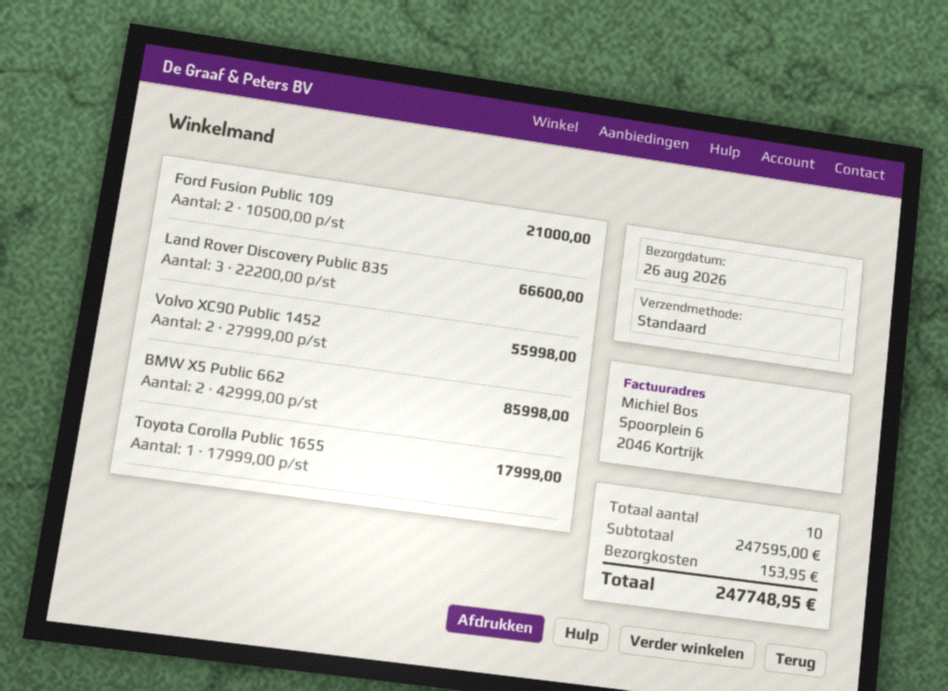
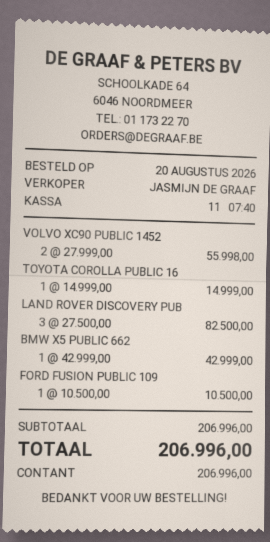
Ford Fusion Public 109: 2 x 10500.00 = 21000.00 -> 1 x 10500.00 = 10500.00
Land Rover Discovery Public 835: 3 x 22200.00 = 66600.00 -> 3 x 27500.00 = 82500.00
BMW X5 Public 662: 2 x 42999.00 = 85998.00 -> 1 x 42999.00 = 42999.00
Toyota Corolla Public 1655: 1 x 17999.00 = 17999.00 -> 1 x 14999.00 = 14999.00
subtotal: 247595.00 -> 206996.00
shipping: 153.95 -> none
total: 247748.95 -> 206996.00

